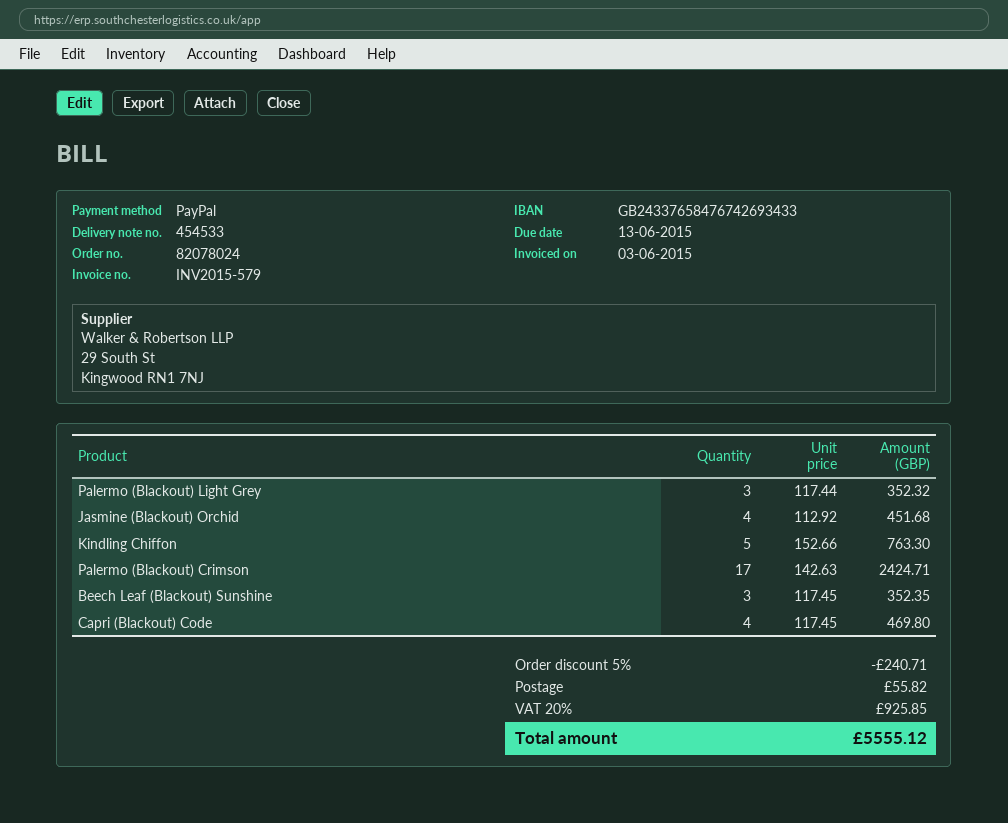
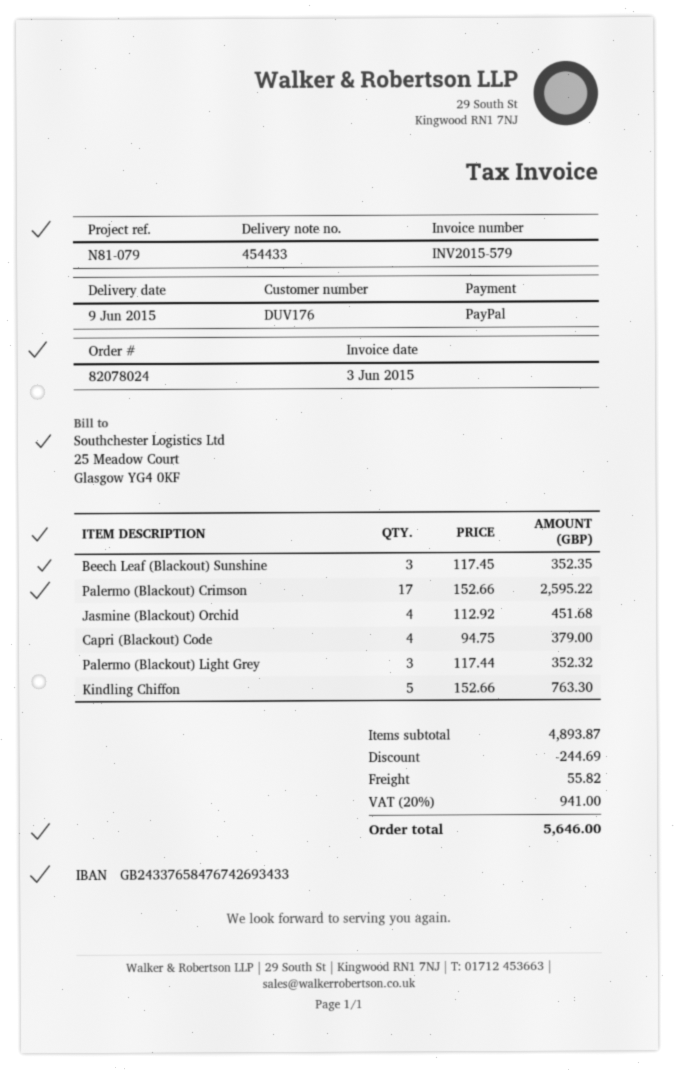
delivery note number: 454533 -> 454433
Palermo (Blackout) Crimson: 17 x 142.63 = 2424.71 -> 17 x 152.66 = 2595.22
Capri (Blackout) Code: 4 x 117.45 = 469.80 -> 4 x 94.75 = 379.00
discount: 240.71 -> 244.69
tax: 20% = 925.85 -> 20% = 941.00
total: 5555.12 -> 5646.00

